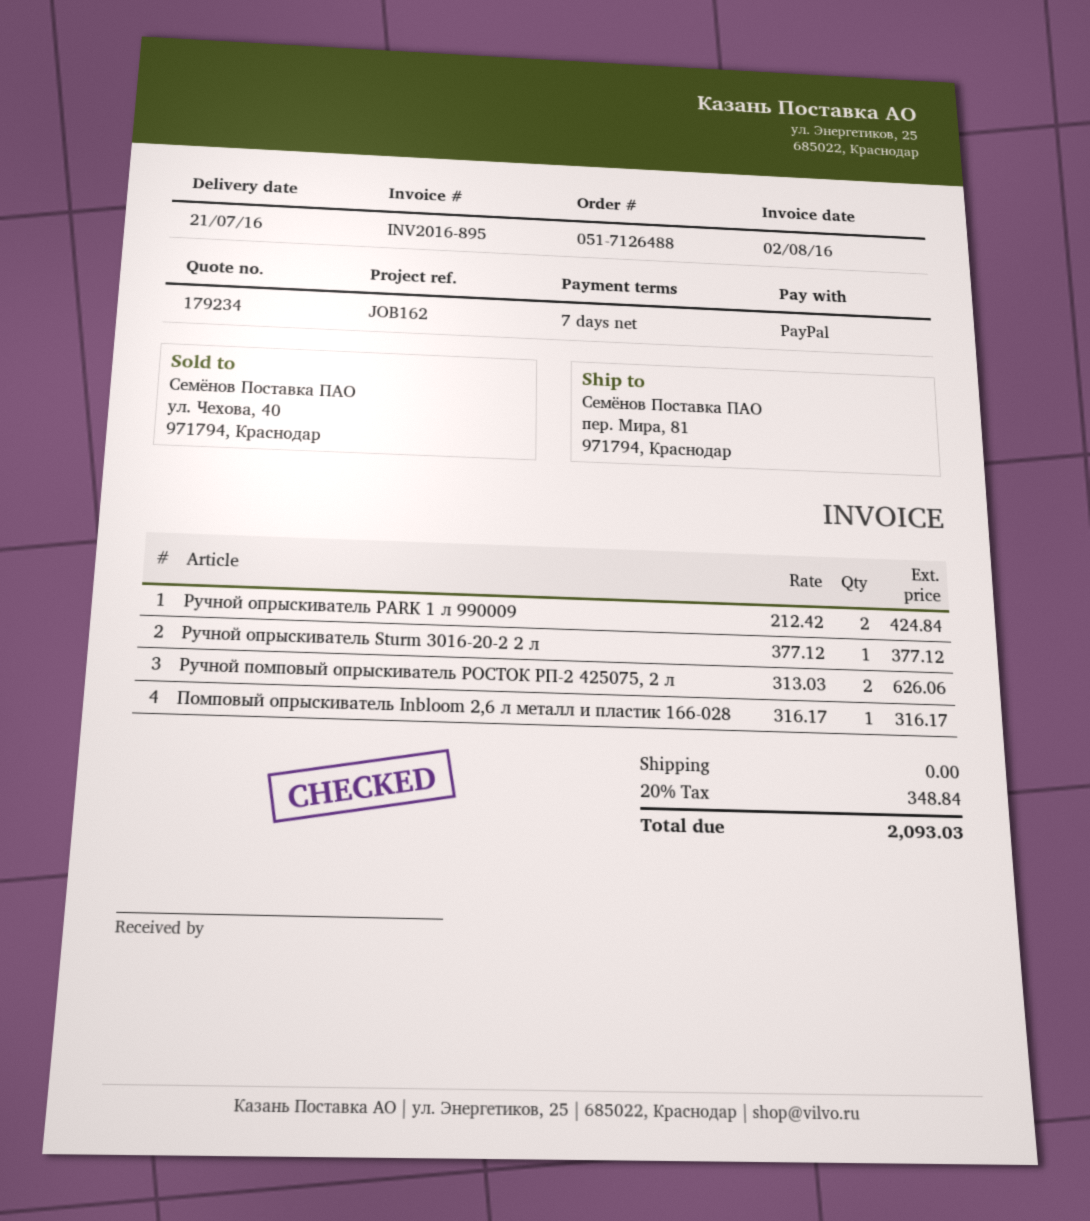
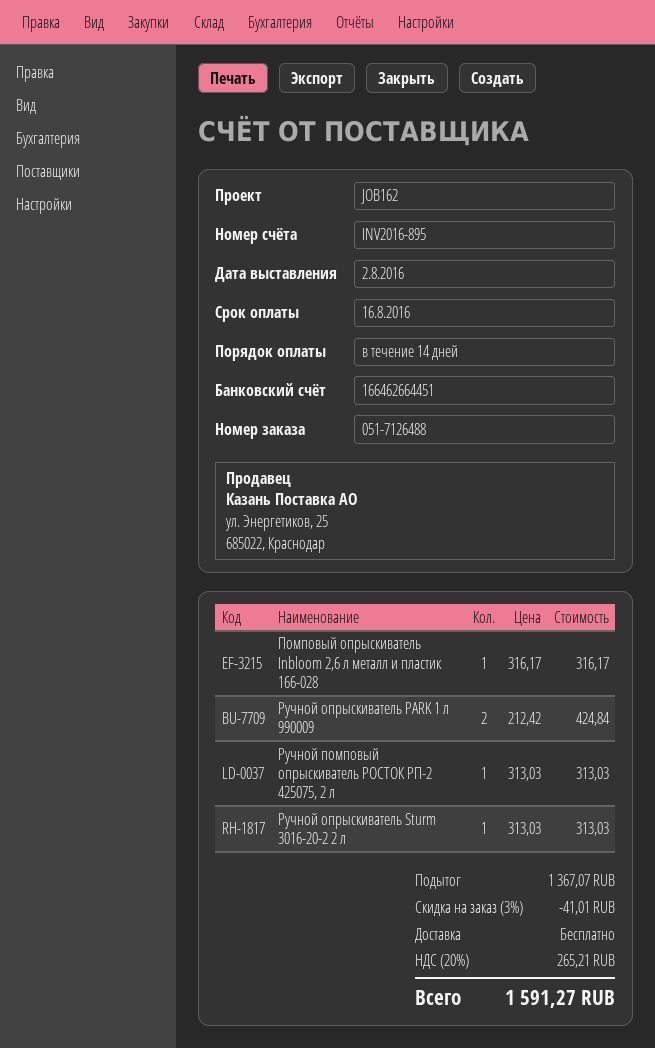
payment terms: 7 days -> 14 days
Ручной опрыскиватель Sturm 3016-20-2 2 л: 1 x 377.12 = 377.12 -> 1 x 313.03 = 313.03
Ручной помповый опрыскиватель РОСТОК РП-2 425075, 2 л: 2 x 313.03 = 626.06 -> 1 x 313.03 = 313.03
discount: none -> 3% = 41.01
tax: 20% = 348.84 -> 20% = 265.21
total: 2093.03 -> 1591.27

